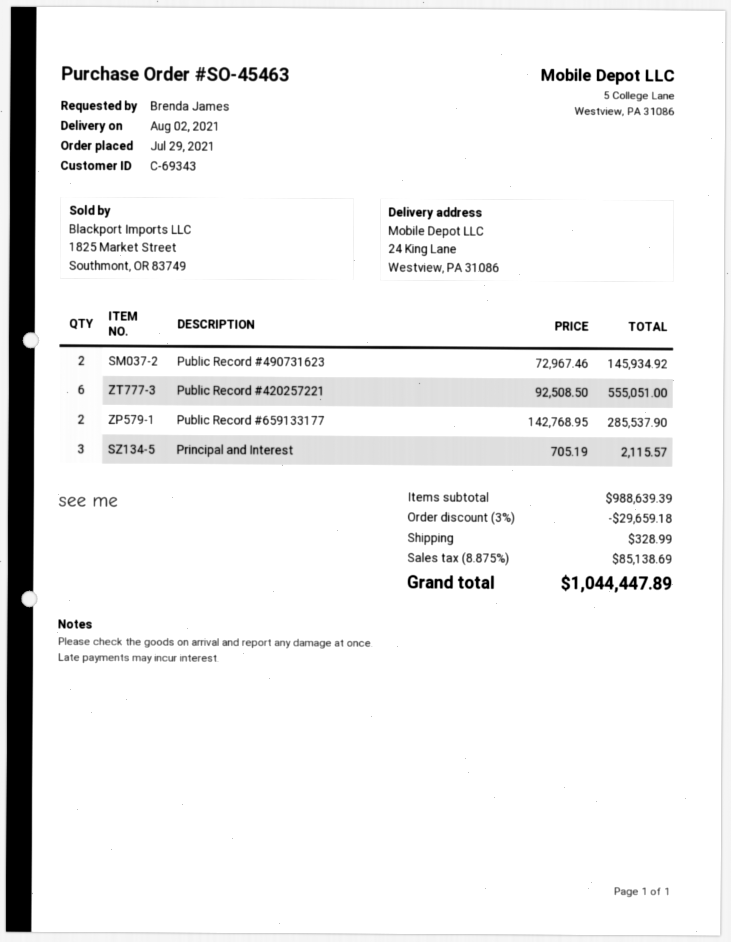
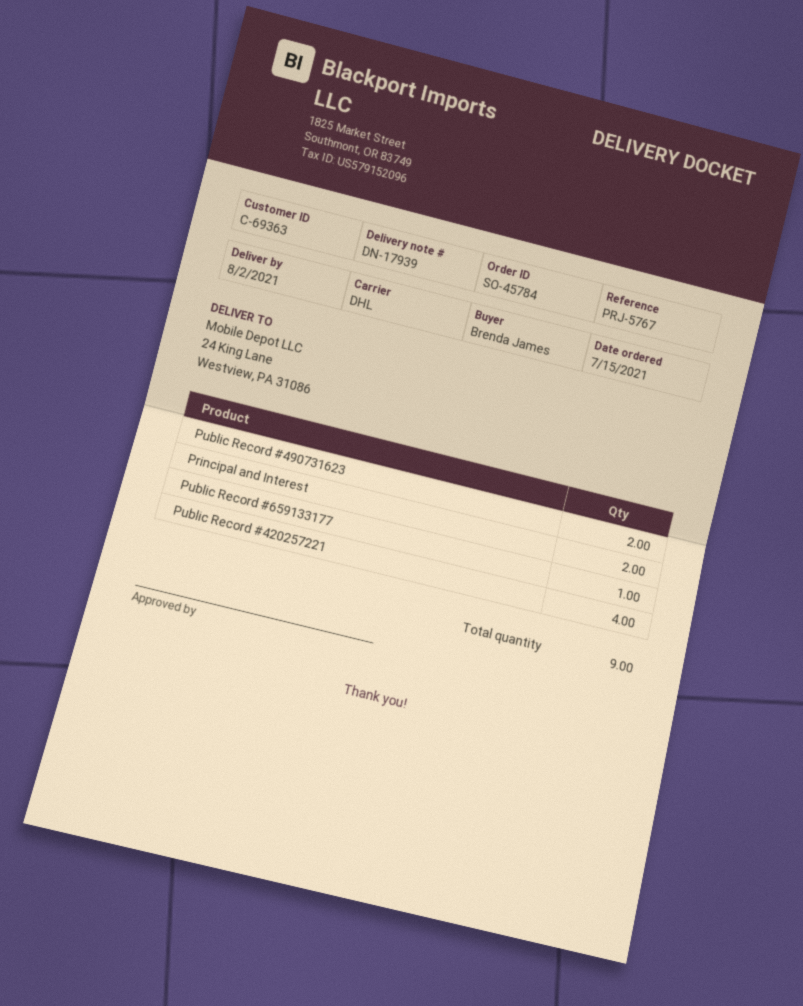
order number: SO-45463 -> SO-45784
order date: 2021-07-29 -> 2021-07-15
customer number: C-69343 -> C-69363
Public Record #420257221: 6 -> 4
Public Record #659133177: 2 -> 1
Principal and Interest: 3 -> 2

